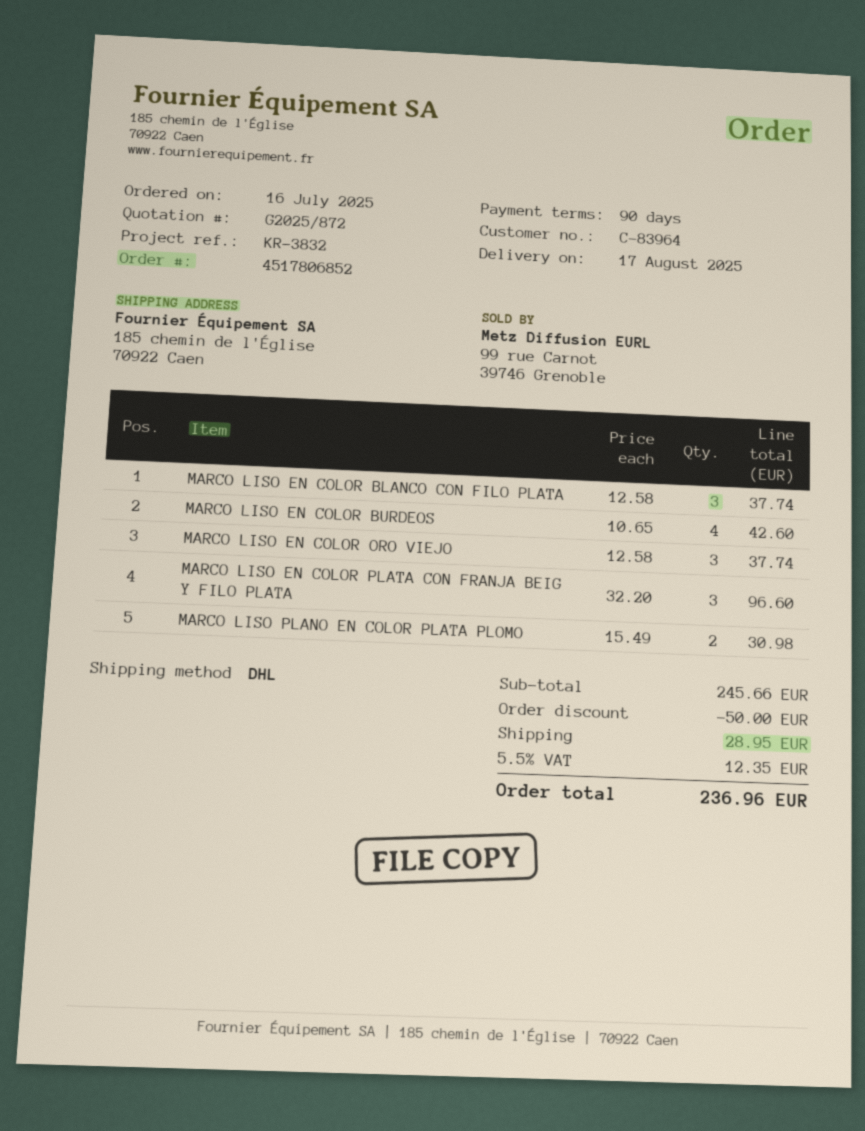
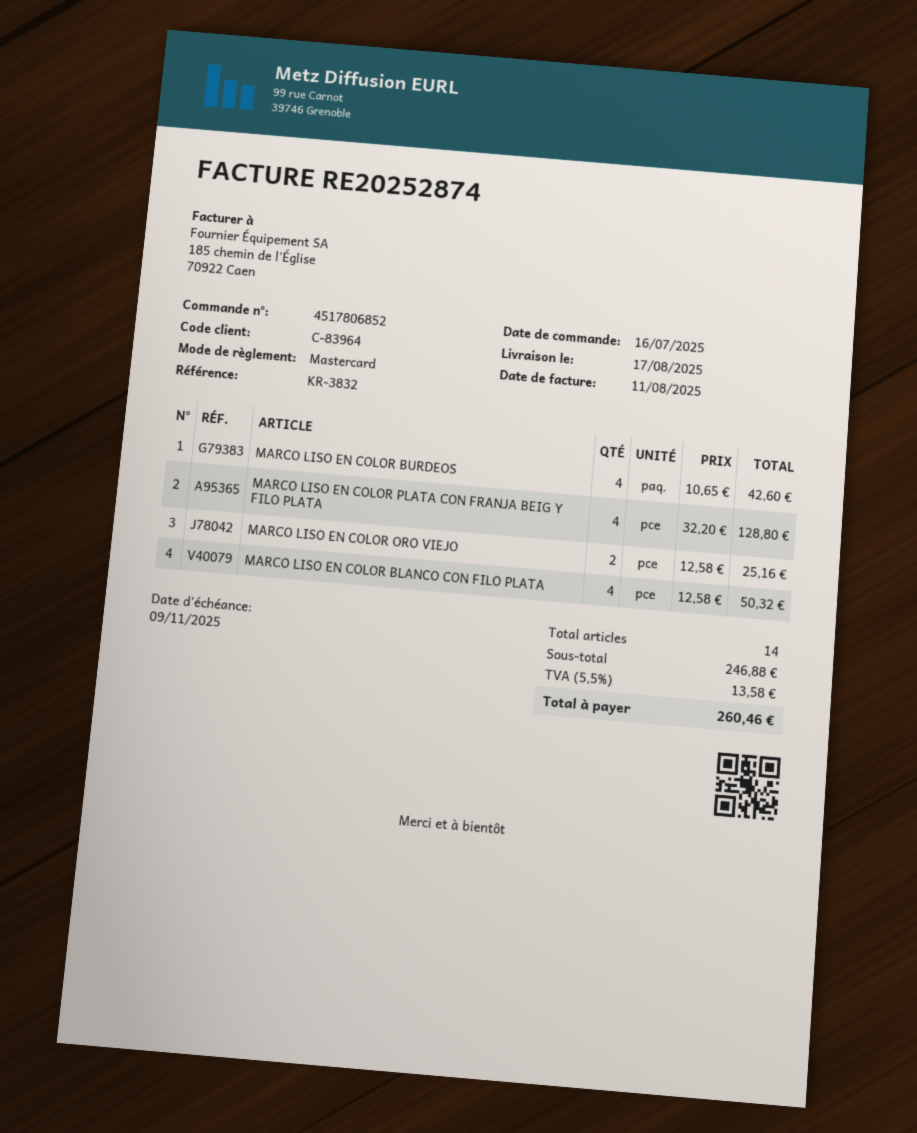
MARCO LISO EN COLOR BLANCO CON FILO PLATA: 3 x 12.58 = 37.74 -> 4 x 12.58 = 50.32
MARCO LISO EN COLOR ORO VIEJO: 3 x 12.58 = 37.74 -> 2 x 12.58 = 25.16
MARCO LISO EN COLOR PLATA CON FRANJA BEIG Y FILO PLATA: 3 x 32.20 = 96.60 -> 4 x 32.20 = 128.80
MARCO LISO PLANO EN COLOR PLATA PLOMO: 2 x 15.49 = 30.98 -> none
subtotal: 245.66 -> 246.88
discount: 50.00 -> none
shipping: 28.95 -> none
tax: 5.5% = 12.35 -> 5.5% = 13.58
total: 236.96 -> 260.46

